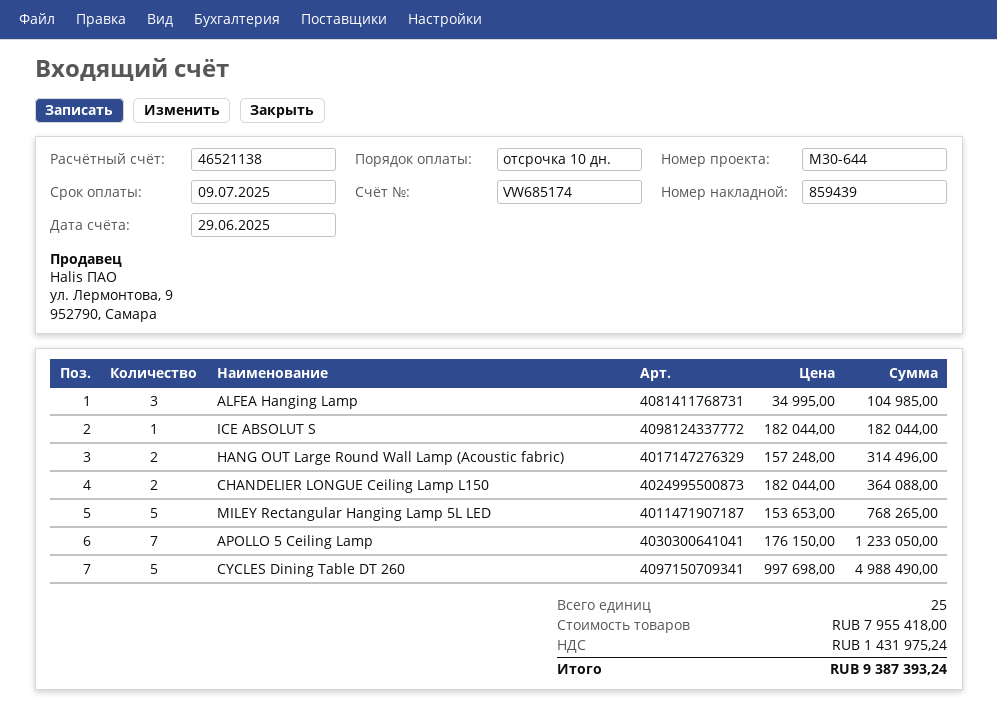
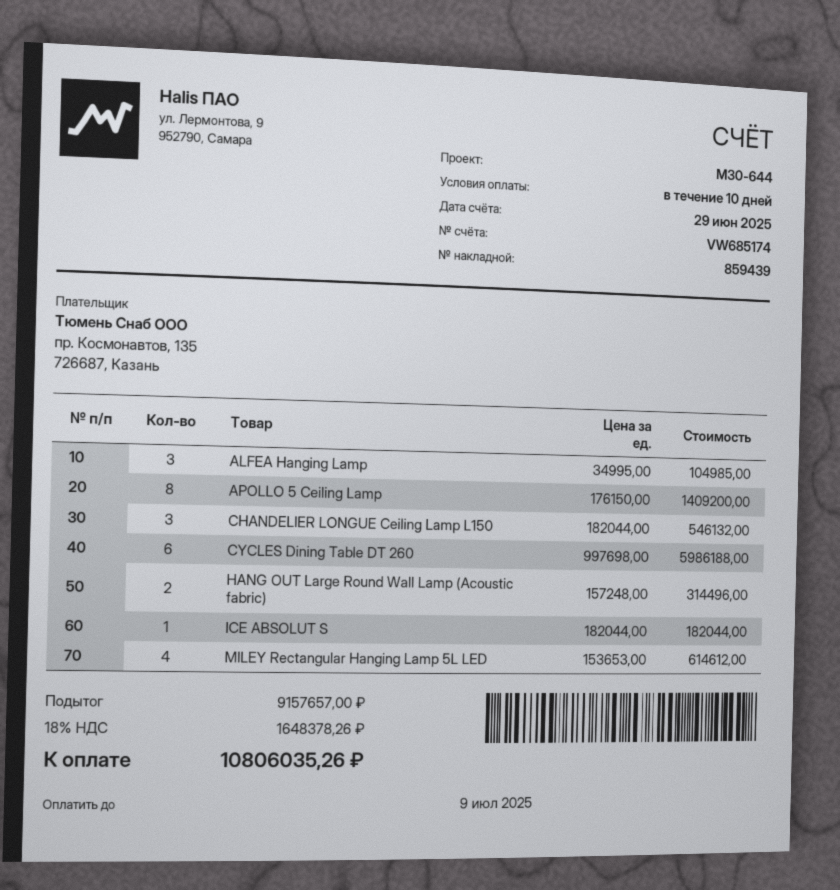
CHANDELIER LONGUE Ceiling Lamp L150: 2 x 182044.00 = 364088.00 -> 3 x 182044.00 = 546132.00
MILEY Rectangular Hanging Lamp 5L LED: 5 x 153653.00 = 768265.00 -> 4 x 153653.00 = 614612.00
APOLLO 5 Ceiling Lamp: 7 x 176150.00 = 1233050.00 -> 8 x 176150.00 = 1409200.00
CYCLES Dining Table DT 260: 5 x 997698.00 = 4988490.00 -> 6 x 997698.00 = 5986188.00
subtotal: 7955418.00 -> 9157657.00
tax: 1431975.24 -> 1648378.26
total: 9387393.24 -> 10806035.26

